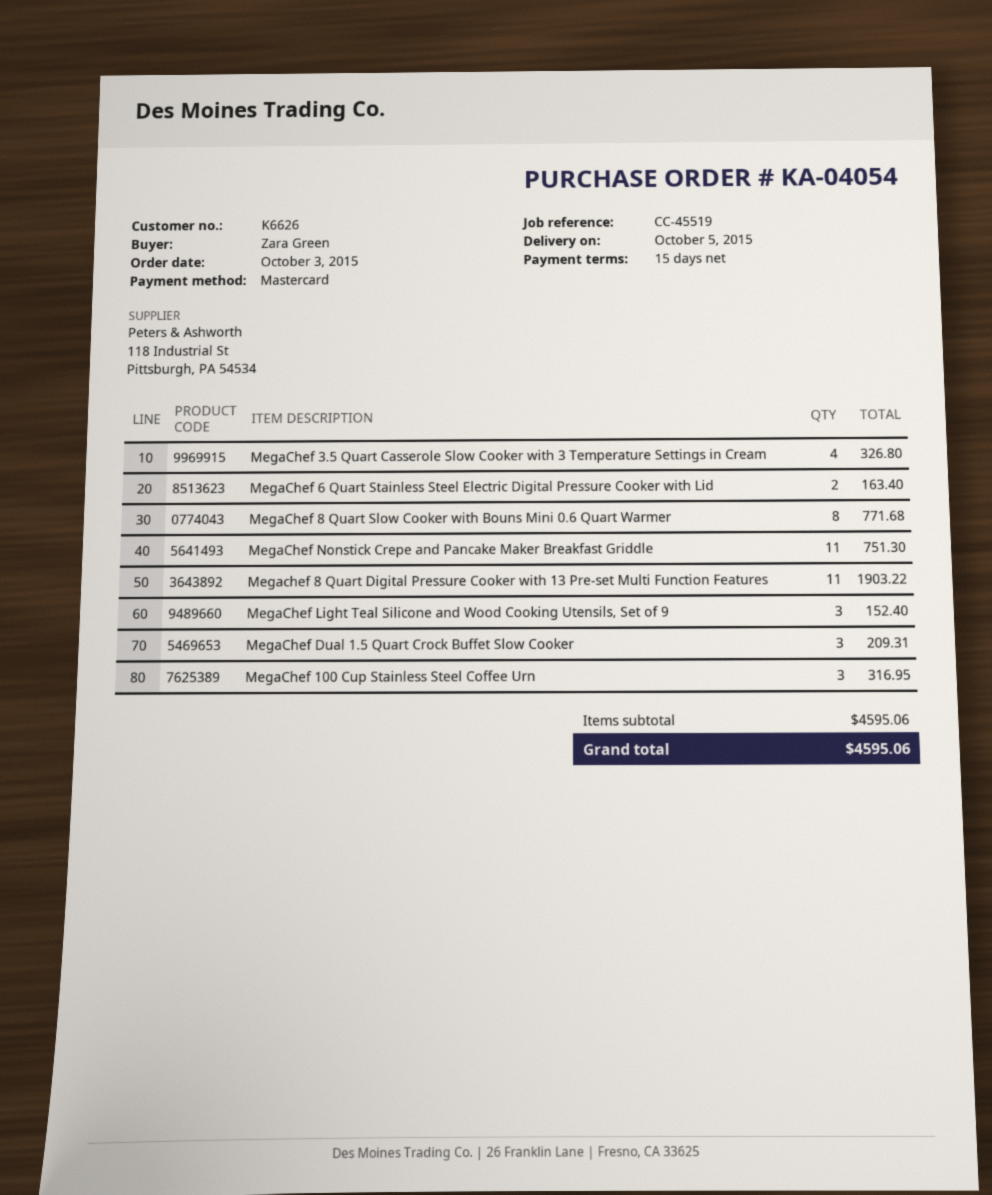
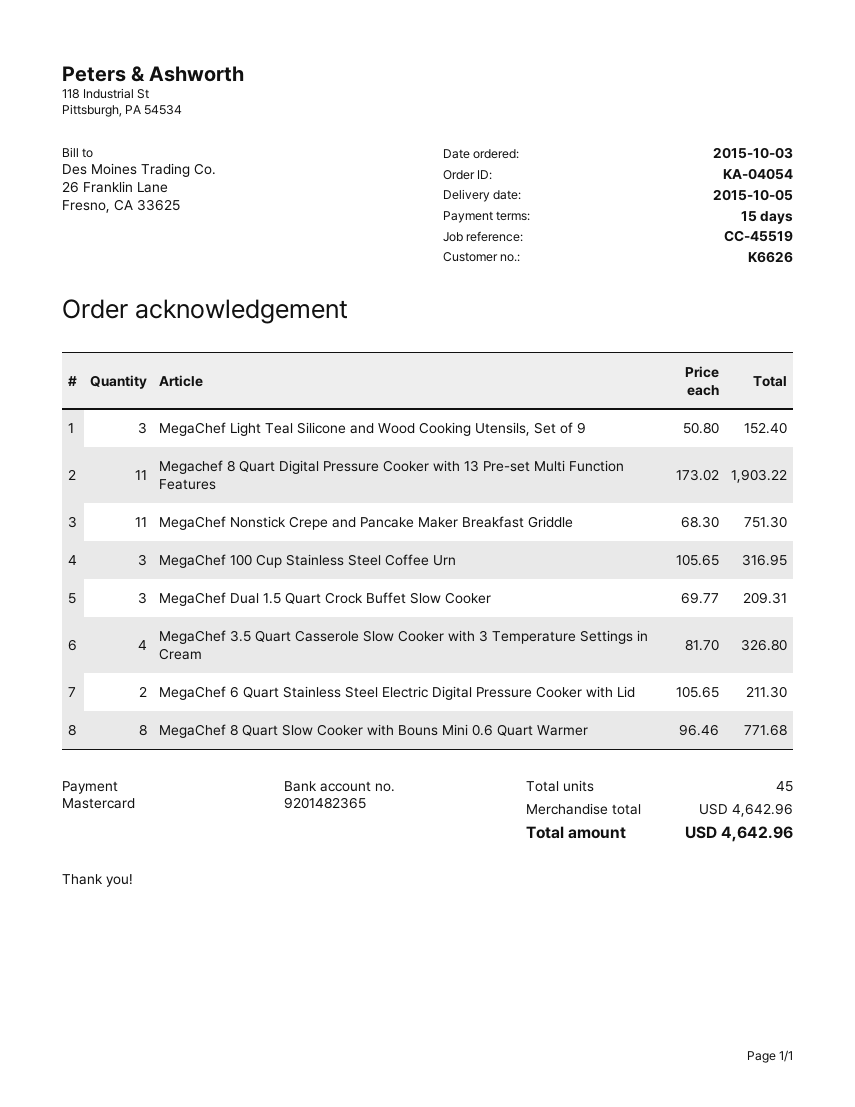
MegaChef 6 Quart Stainless Steel Electric Digital Pressure Cooker with Lid: 2 for 163.40 -> 2 for 211.30
subtotal: 4595.06 -> 4642.96
total: 4595.06 -> 4642.96

